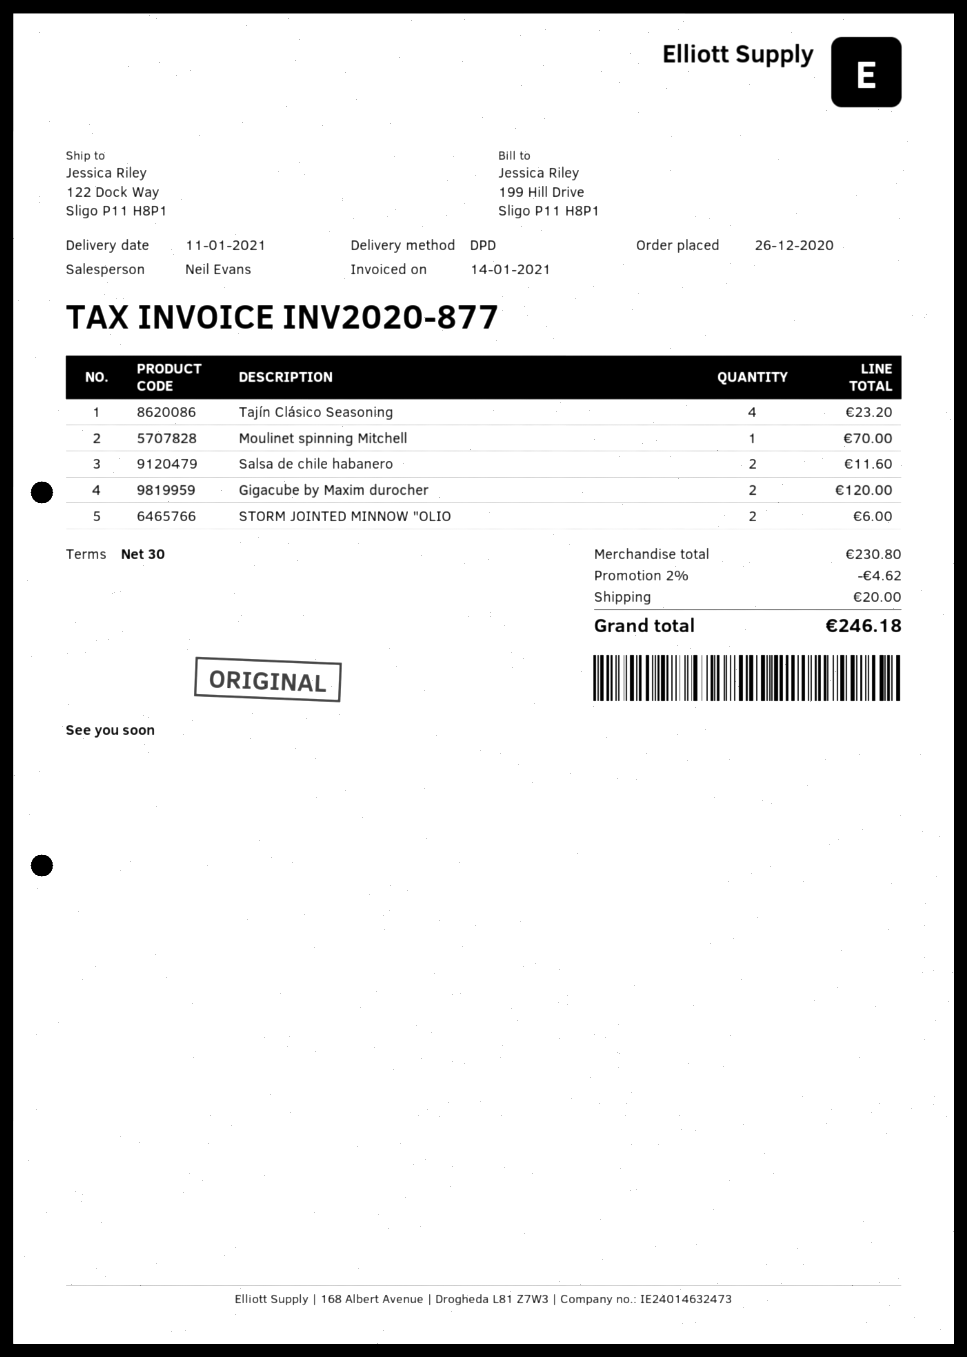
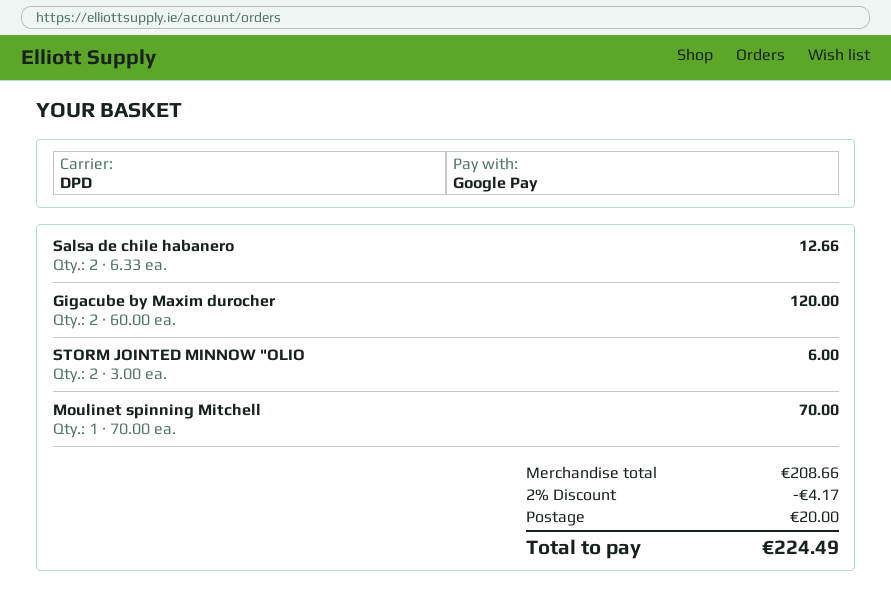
Tajín Clásico Seasoning: 4 for 23.20 -> none
Salsa de chile habanero: 2 for 11.60 -> 2 for 12.66
subtotal: 230.80 -> 208.66
discount: 2% = 4.62 -> 2% = 4.17
total: 246.18 -> 224.49

